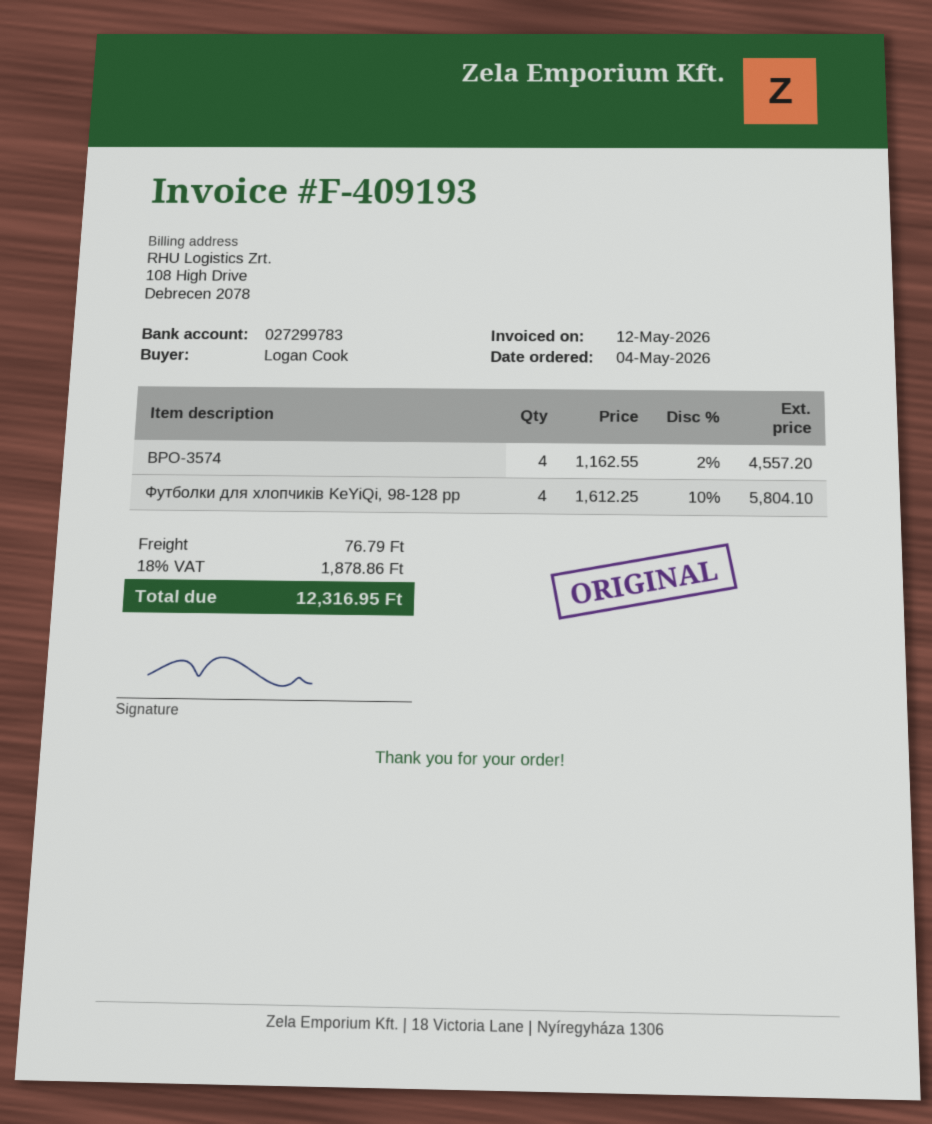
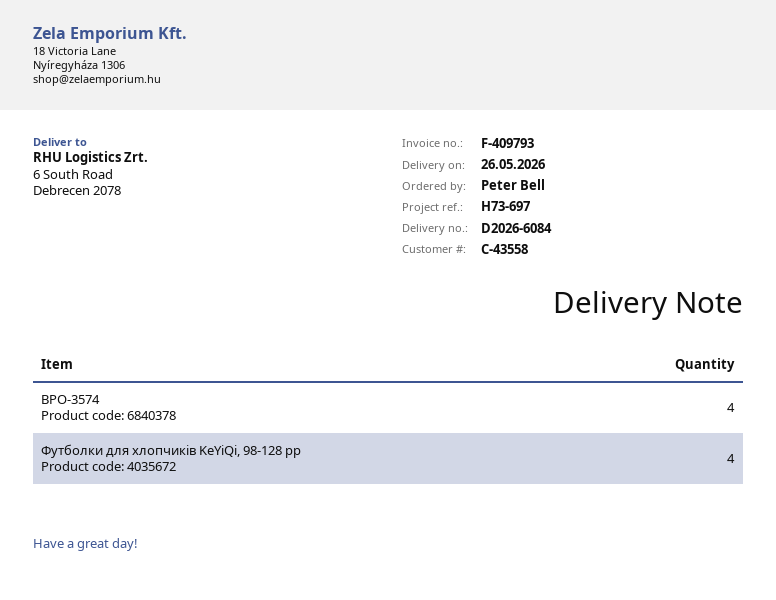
invoice number: F-409193 -> F-409793
ordered by: Logan Cook -> Peter Bell

